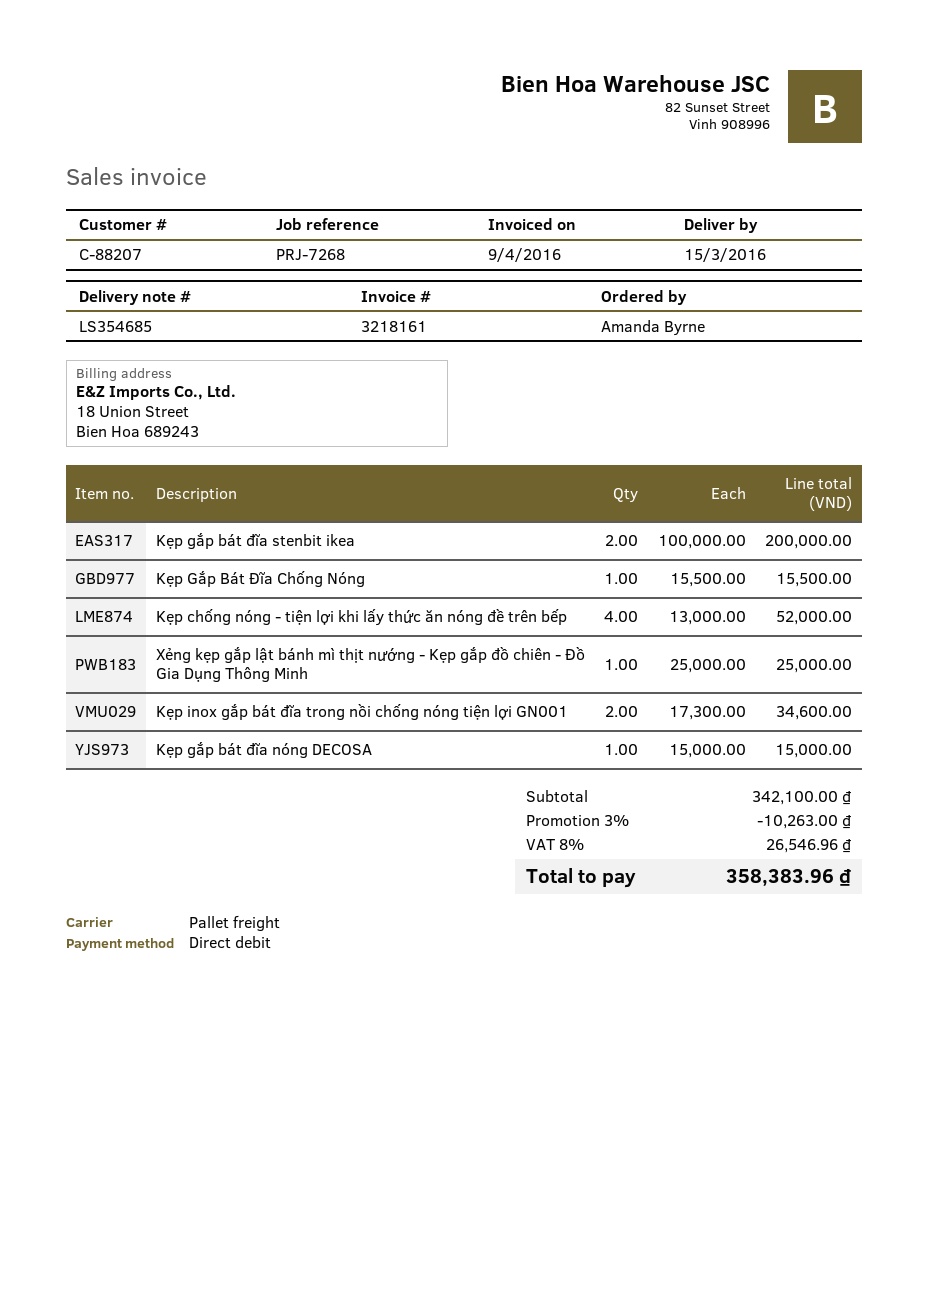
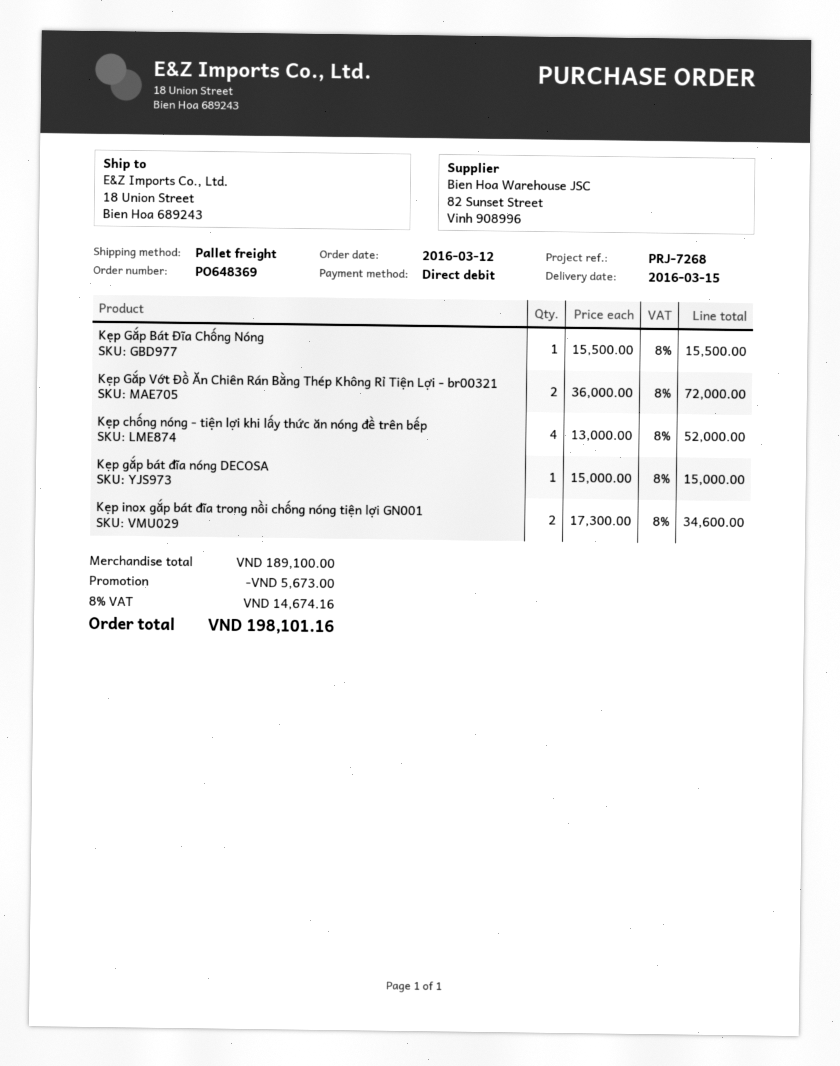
Kẹp gắp bát đĩa stenbit ikea: 2 x 100000.00 = 200000.00 -> none
Xẻng kẹp gắp lật bánh mì thịt nướng - Kẹp gắp đồ chiên - Đồ Gia Dụng Thông Minh: 1 x 25000.00 = 25000.00 -> none
Kẹp Gắp Vớt Đồ Ăn Chiên Rán Bằng Thép Không Rỉ Tiện Lợi - br00321: none -> 2 x 36000.00 = 72000.00
subtotal: 342100.00 -> 189100.00
discount: 10263.00 -> 5673.00
tax: 8% = 26546.96 -> 8% = 14674.16
total: 358383.96 -> 198101.16

